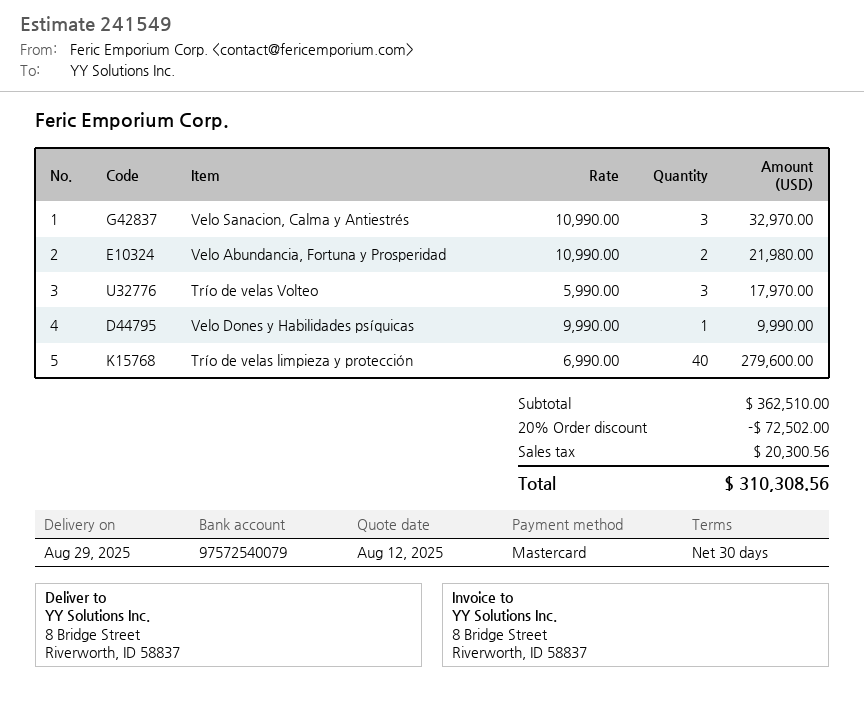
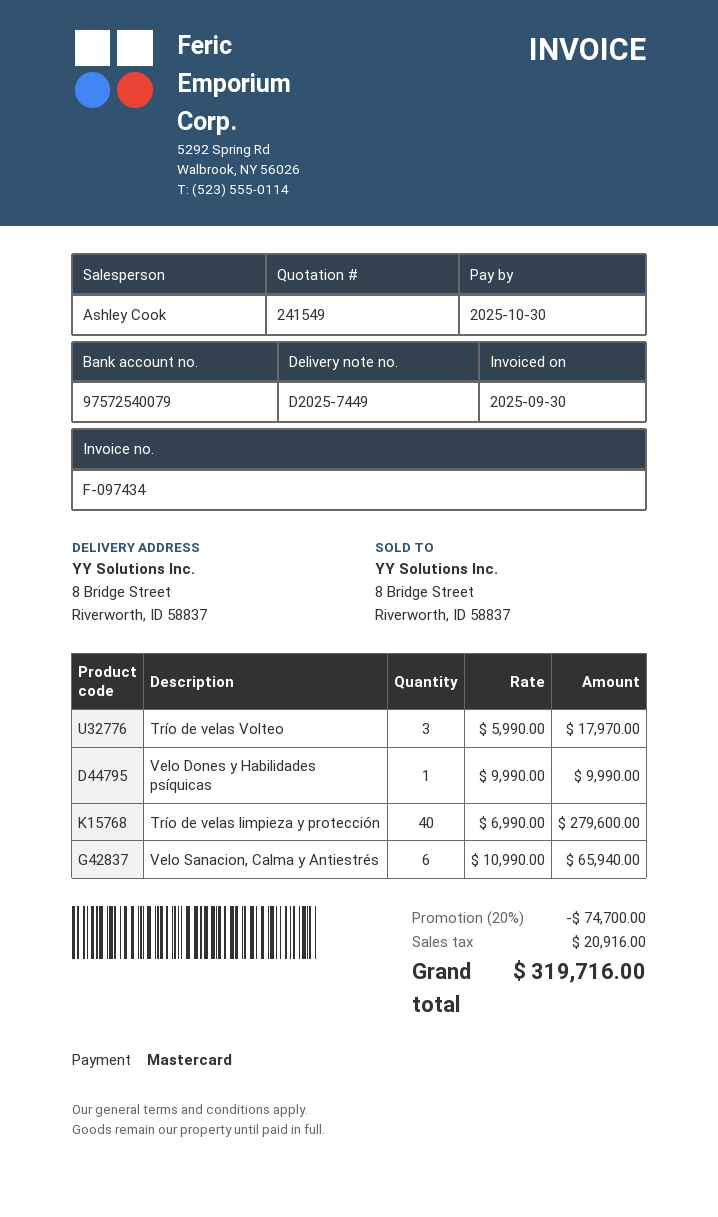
Velo Sanacion, Calma y Antiestrés: 3 x 10990.00 = 32970.00 -> 6 x 10990.00 = 65940.00
Velo Abundancia, Fortuna y Prosperidad: 2 x 10990.00 = 21980.00 -> none
discount: 20% = 72502.00 -> 20% = 74700.00
tax: 20300.56 -> 20916.00
total: 310308.56 -> 319716.00

